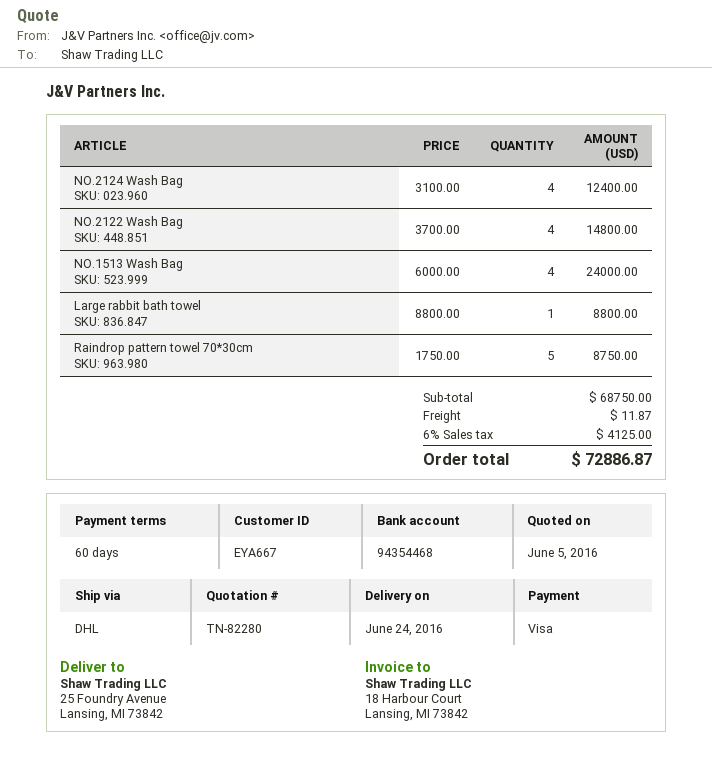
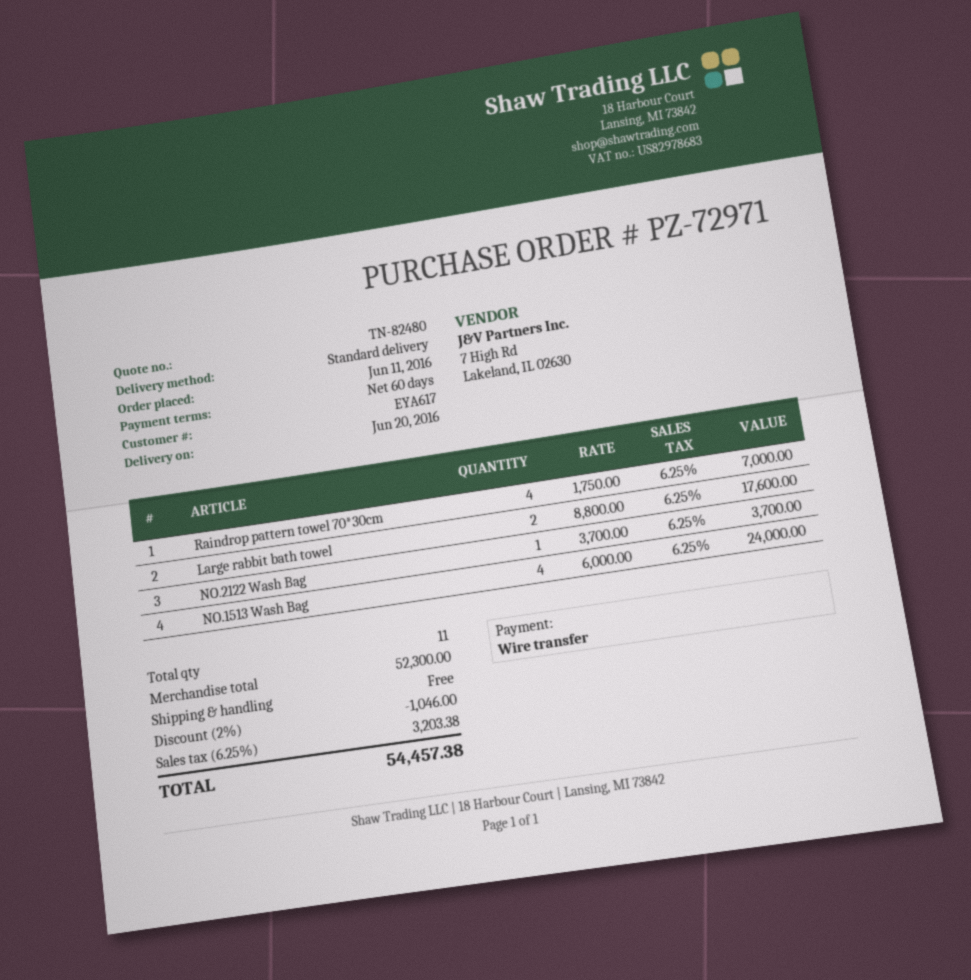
quote number: TN-82280 -> TN-82480
delivery date: 2016-06-24 -> 2016-06-20
customer number: EYA667 -> EYA617
payment method: Visa -> bank transfer
shipping method: DHL -> standard
NO.2124 Wash Bag: 4 x 3100.00 = 12400.00 -> none
NO.2122 Wash Bag: 4 x 3700.00 = 14800.00 -> 1 x 3700.00 = 3700.00
Large rabbit bath towel: 1 x 8800.00 = 8800.00 -> 2 x 8800.00 = 17600.00
Raindrop pattern towel 70*30cm: 5 x 1750.00 = 8750.00 -> 4 x 1750.00 = 7000.00
subtotal: 68750.00 -> 52300.00
discount: none -> 2% = 1046.00
shipping: 11.87 -> 0.00
tax: 6% = 4125.00 -> 6.25% = 3203.38
total: 72886.87 -> 54457.38

